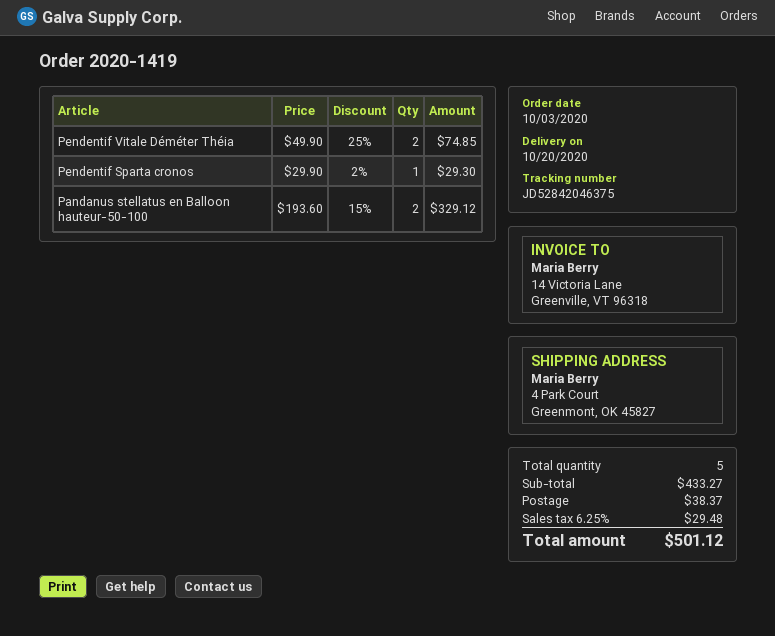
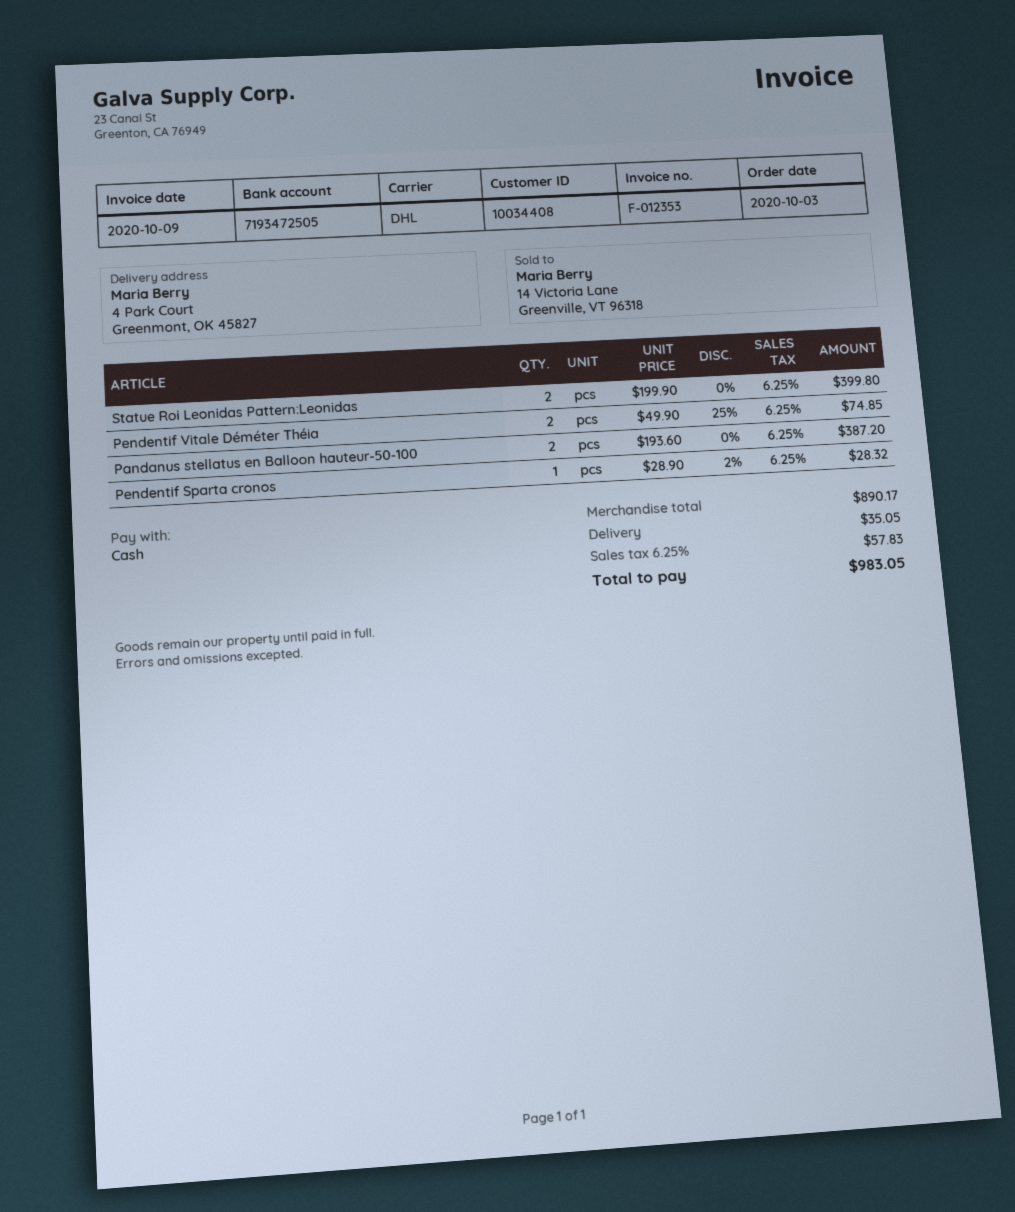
Pendentif Sparta cronos: 1 x 29.90 - 2% = 29.30 -> 1 x 28.90 - 2% = 28.32
Pandanus stellatus en Balloon hauteur-50-100: 2 x 193.60 - 15% = 329.12 -> 2 x 193.60 = 387.20
Statue Roi Leonidas Pattern:Leonidas: none -> 2 x 199.90 = 399.80
subtotal: 433.27 -> 890.17
shipping: 38.37 -> 35.05
tax: 6.25% = 29.48 -> 6.25% = 57.83
total: 501.12 -> 983.05

